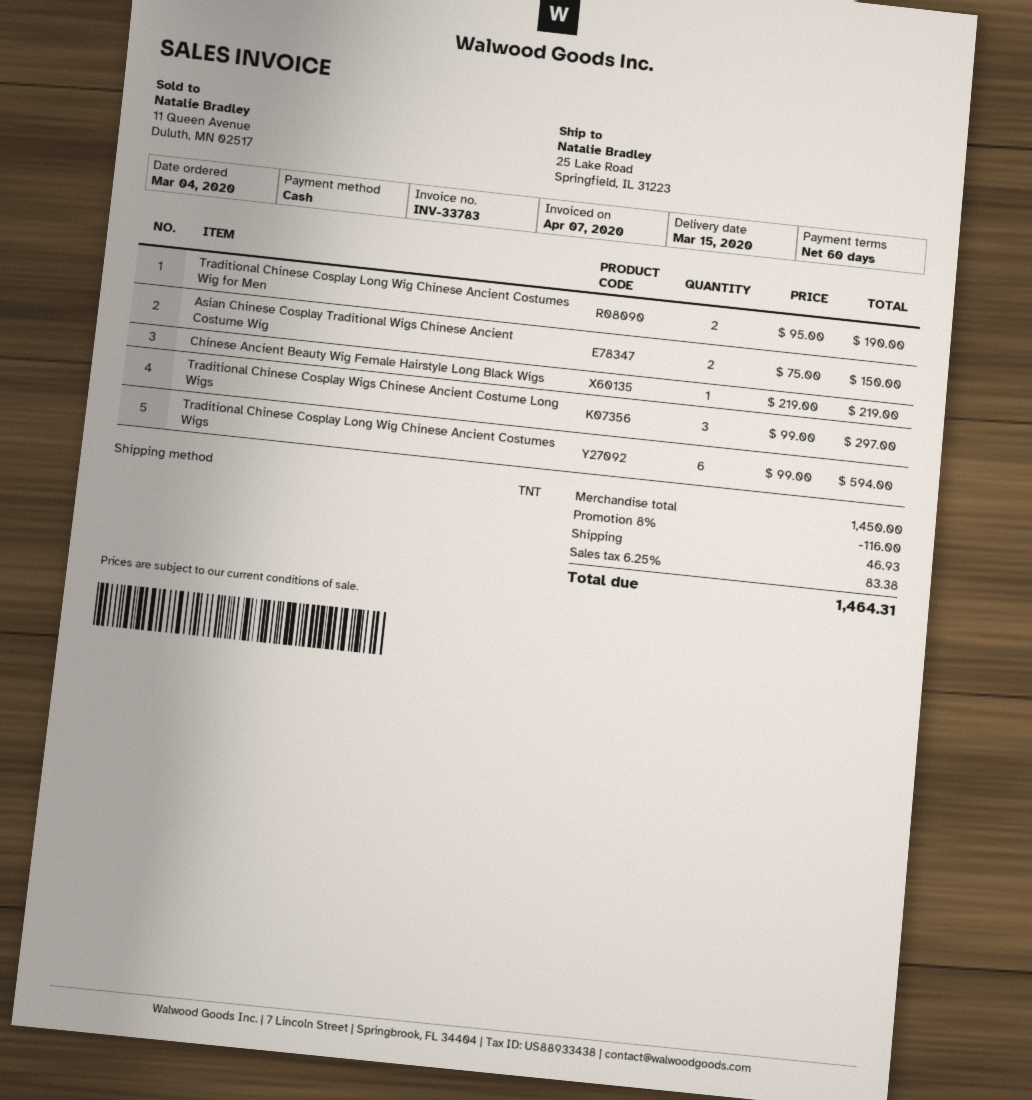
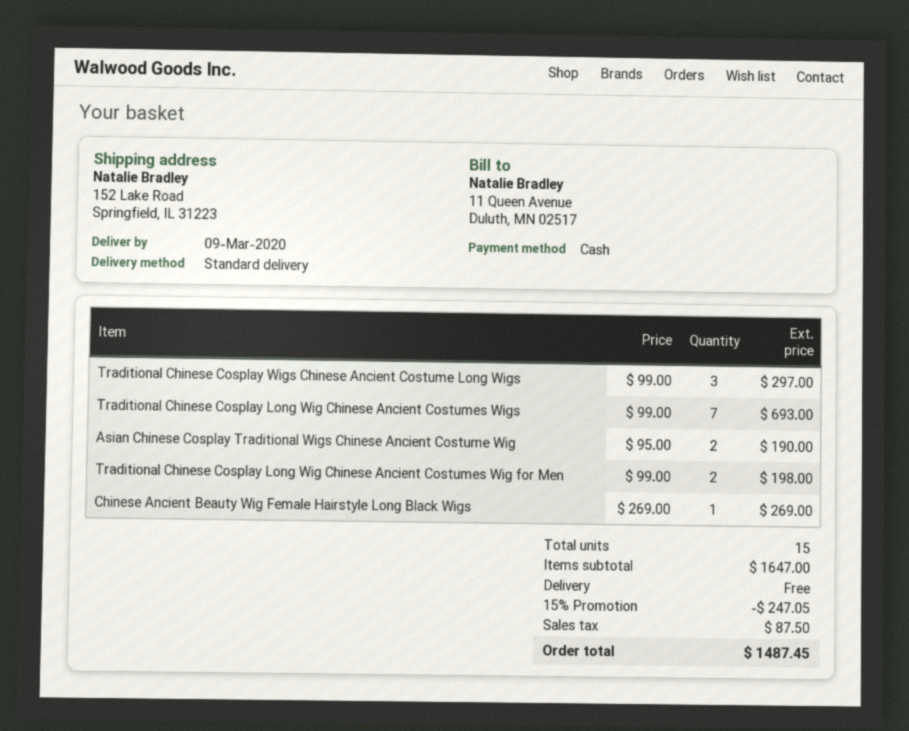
delivery date: 2020-03-15 -> 2020-03-09
shipping method: TNT -> standard
ship to: 25 Lake Road, Springfield, IL 31223 -> 152 Lake Road, Springfield, IL 31223
Traditional Chinese Cosplay Long Wig Chinese Ancient Costumes Wig for Men: 2 x 95.00 = 190.00 -> 2 x 99.00 = 198.00
Asian Chinese Cosplay Traditional Wigs Chinese Ancient Costume Wig: 2 x 75.00 = 150.00 -> 2 x 95.00 = 190.00
Chinese Ancient Beauty Wig Female Hairstyle Long Black Wigs: 1 x 219.00 = 219.00 -> 1 x 269.00 = 269.00
Traditional Chinese Cosplay Long Wig Chinese Ancient Costumes Wigs: 6 x 99.00 = 594.00 -> 7 x 99.00 = 693.00
subtotal: 1450.00 -> 1647.00
discount: 8% = 116.00 -> 15% = 247.05
shipping: 46.93 -> 0.00
tax: 83.38 -> 87.50
total: 1464.31 -> 1487.45

